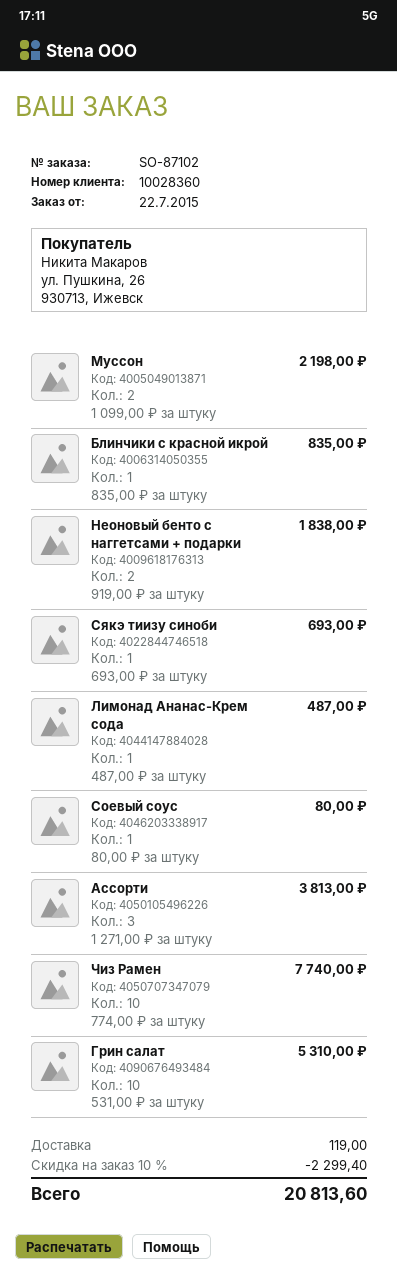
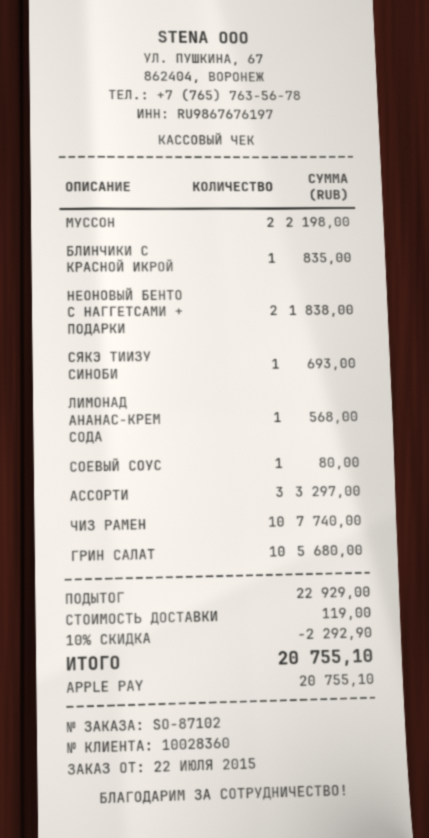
Лимонад Ананас-Крем сода: 1 for 487.00 -> 1 for 568.00
Ассорти: 3 for 3813.00 -> 3 for 3297.00
Грин салат: 10 for 5310.00 -> 10 for 5680.00
discount: 10% = 2299.40 -> 10% = 2292.90
total: 20813.60 -> 20755.10

